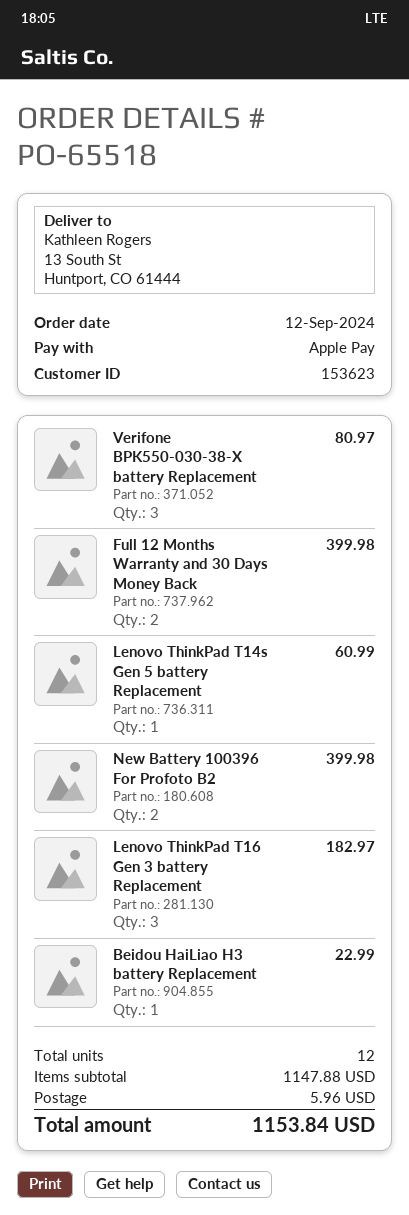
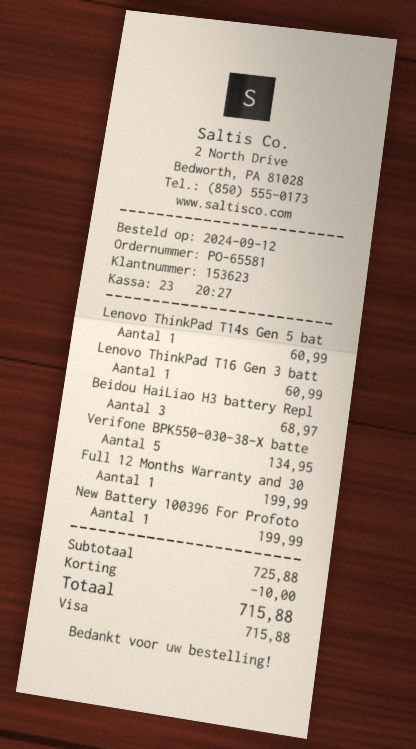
order number: PO-65518 -> PO-65581
payment method: Apple Pay -> Visa
Verifone BPK550-030-38-X battery Replacement: 3 for 80.97 -> 5 for 134.95
Full 12 Months Warranty and 30 Days Money Back: 2 for 399.98 -> 1 for 199.99
New Battery 100396 For Profoto B2: 2 for 399.98 -> 1 for 199.99
Lenovo ThinkPad T16 Gen 3 battery Replacement: 3 for 182.97 -> 1 for 60.99
Beidou HaiLiao H3 battery Replacement: 1 for 22.99 -> 3 for 68.97
subtotal: 1147.88 -> 725.88
discount: none -> 10.00
shipping: 5.96 -> none
total: 1153.84 -> 715.88

